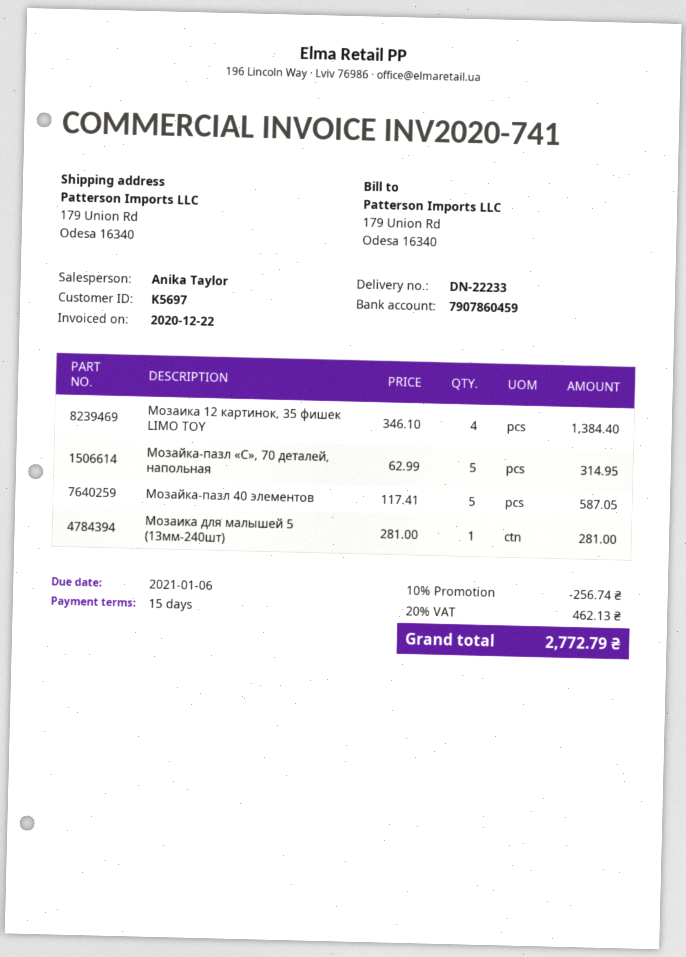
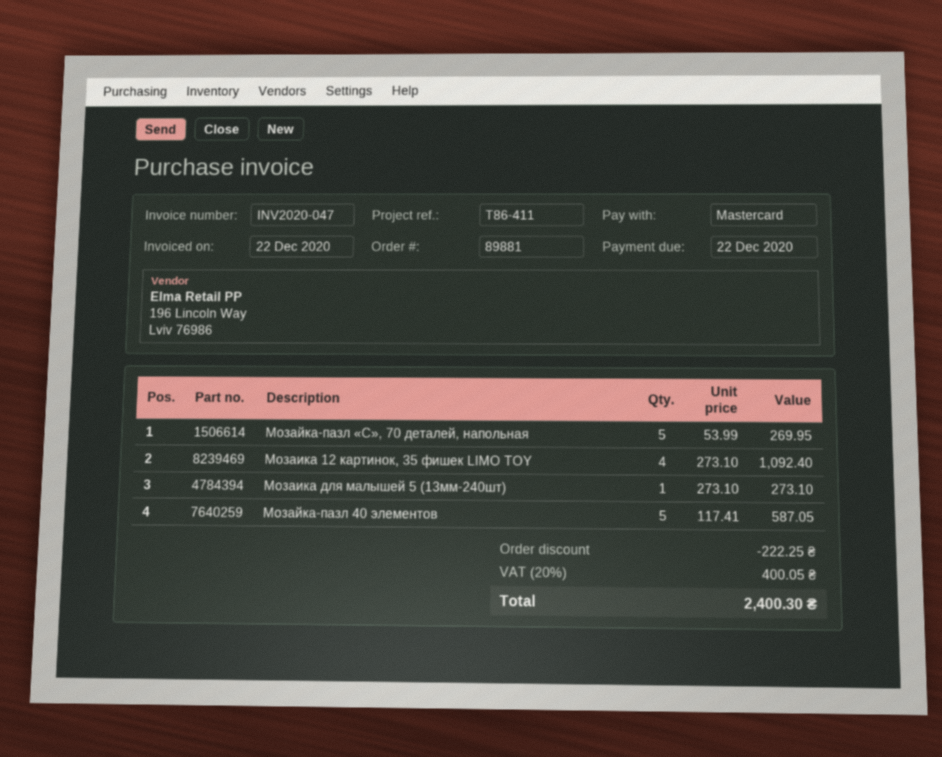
invoice number: INV2020-741 -> INV2020-047
due date: 2021-01-06 -> 2020-12-22
Мозаика 12 картинок, 35 фишек LIMO TOY: 4 x 346.10 = 1384.40 -> 4 x 273.10 = 1092.40
Мозайка-пазл «С», 70 деталей, напольная: 5 x 62.99 = 314.95 -> 5 x 53.99 = 269.95
Мозаика для малышей 5 (13мм-240шт): 1 x 281.00 = 281.00 -> 1 x 273.10 = 273.10
discount: 256.74 -> 222.25
tax: 20% = 462.13 -> 20% = 400.05
total: 2772.79 -> 2400.30

